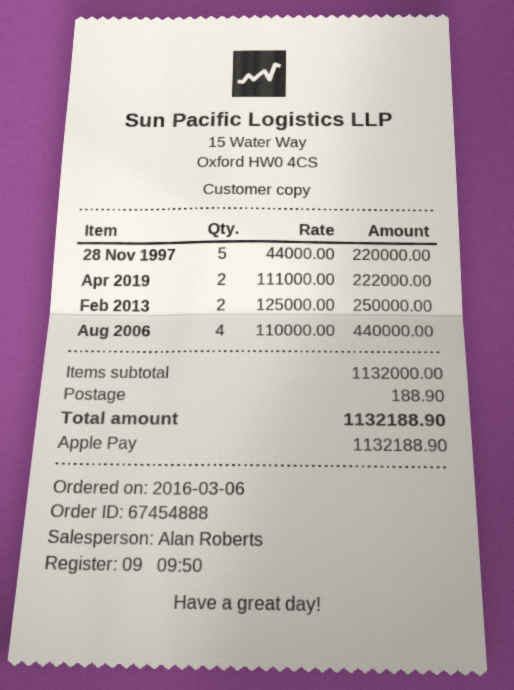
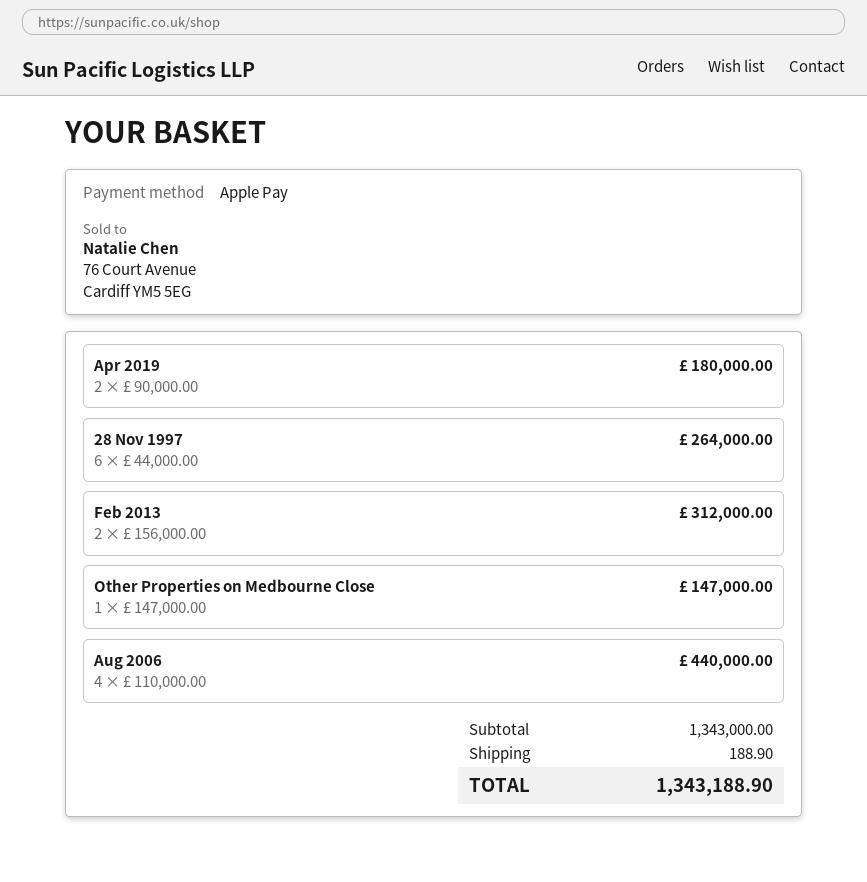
28 Nov 1997: 5 x 44000.00 = 220000.00 -> 6 x 44000.00 = 264000.00
Apr 2019: 2 x 111000.00 = 222000.00 -> 2 x 90000.00 = 180000.00
Feb 2013: 2 x 125000.00 = 250000.00 -> 2 x 156000.00 = 312000.00
Other Properties on Medbourne Close: none -> 1 x 147000.00 = 147000.00
subtotal: 1132000.00 -> 1343000.00
total: 1132188.90 -> 1343188.90

